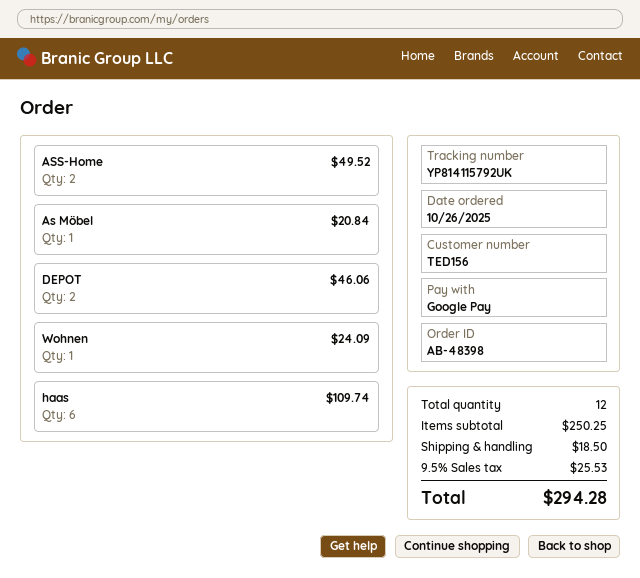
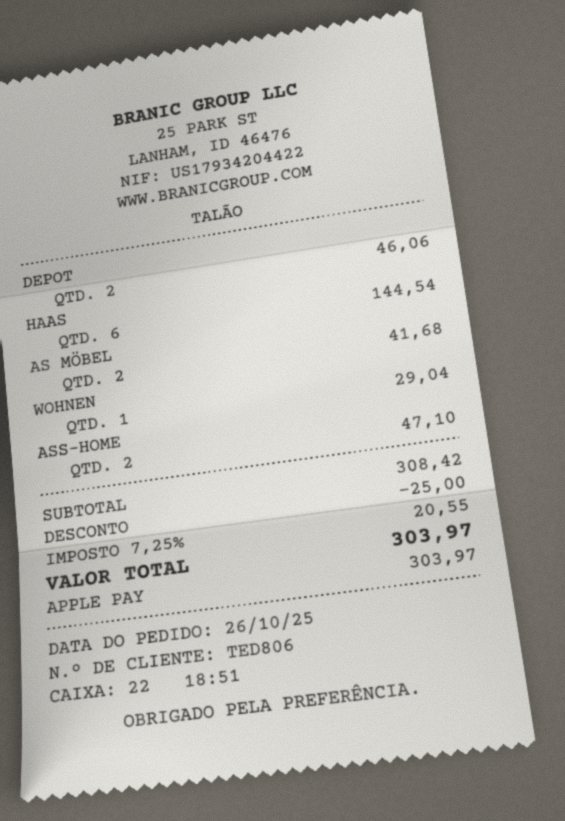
customer number: TED156 -> TED806
payment method: Google Pay -> Apple Pay
ASS-Home: 2 for 49.52 -> 2 for 47.10
As Möbel: 1 for 20.84 -> 2 for 41.68
Wohnen: 1 for 24.09 -> 1 for 29.04
haas: 6 for 109.74 -> 6 for 144.54
subtotal: 250.25 -> 308.42
discount: none -> 25.00
shipping: 18.50 -> none
tax: 9.5% = 25.53 -> 7.25% = 20.55
total: 294.28 -> 303.97

